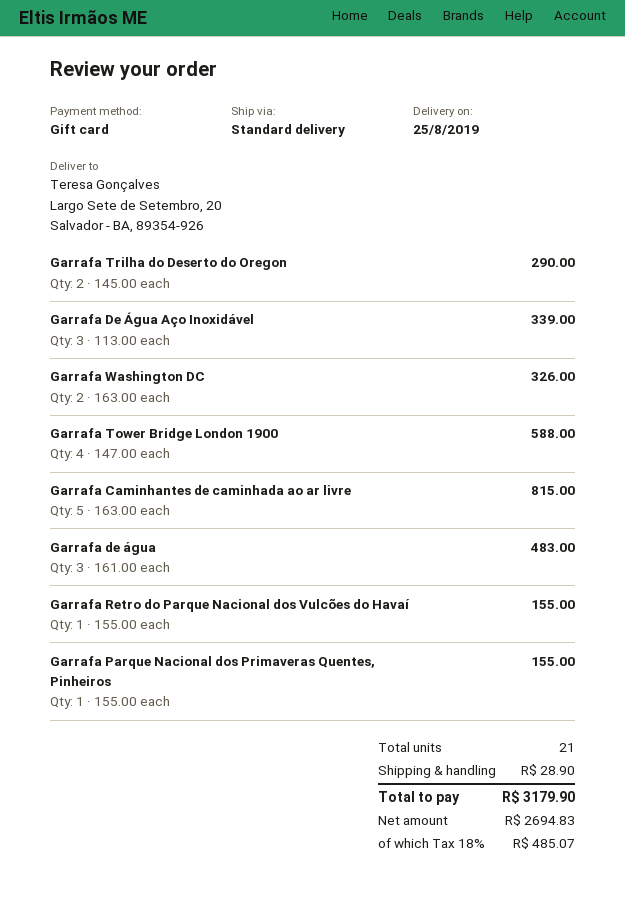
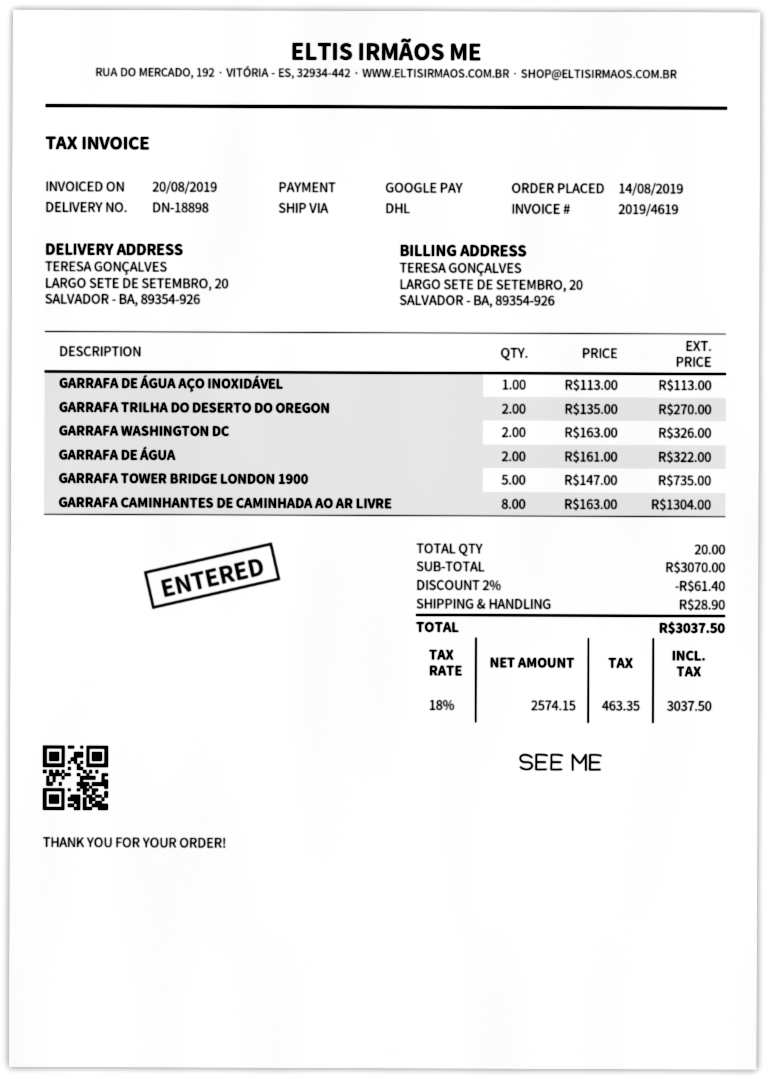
payment method: gift card -> Google Pay
shipping method: standard -> DHL
Garrafa Trilha do Deserto do Oregon: 2 x 145.00 = 290.00 -> 2 x 135.00 = 270.00
Garrafa De Água Aço Inoxidável: 3 x 113.00 = 339.00 -> 1 x 113.00 = 113.00
Garrafa Tower Bridge London 1900: 4 x 147.00 = 588.00 -> 5 x 147.00 = 735.00
Garrafa Caminhantes de caminhada ao ar livre: 5 x 163.00 = 815.00 -> 8 x 163.00 = 1304.00
Garrafa de água: 3 x 161.00 = 483.00 -> 2 x 161.00 = 322.00
Garrafa Retro do Parque Nacional dos Vulcões do Havaí: 1 x 155.00 = 155.00 -> none
Garrafa Parque Nacional dos Primaveras Quentes, Pinheiros: 1 x 155.00 = 155.00 -> none
total quantity: 21 -> 20
discount: none -> 2% = 61.40
net: 2694.83 -> 2574.15
tax: 18% = 485.07 -> 18% = 463.35
total: 3179.90 -> 3037.50

